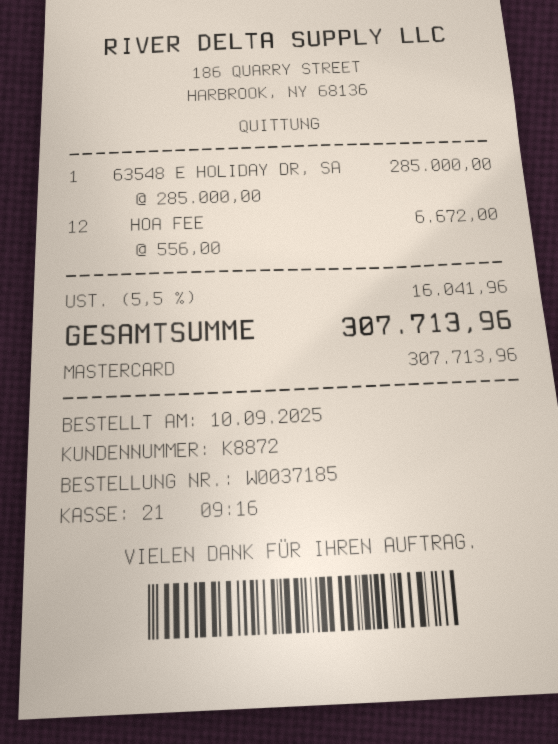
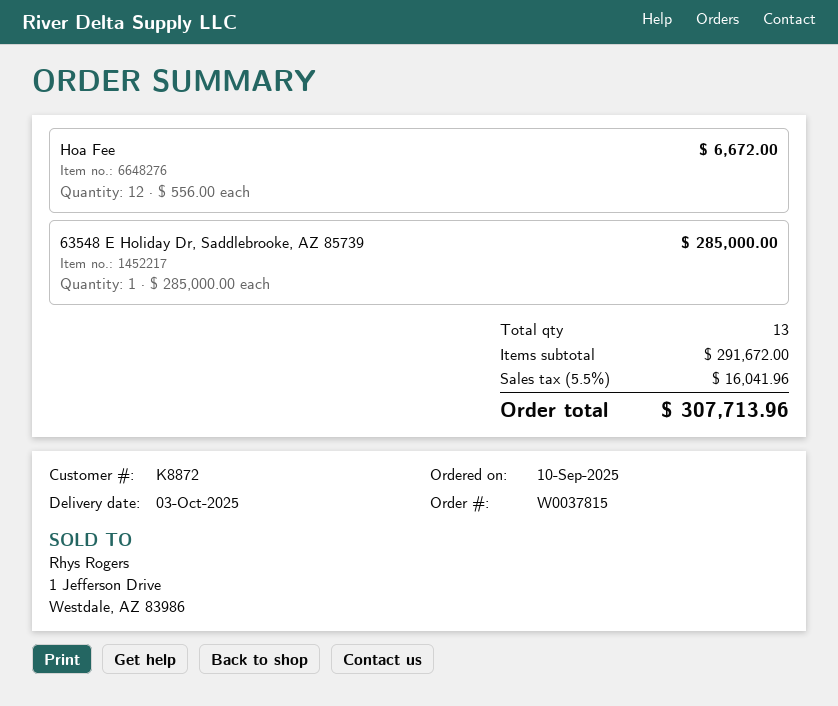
order number: W0037185 -> W0037815

